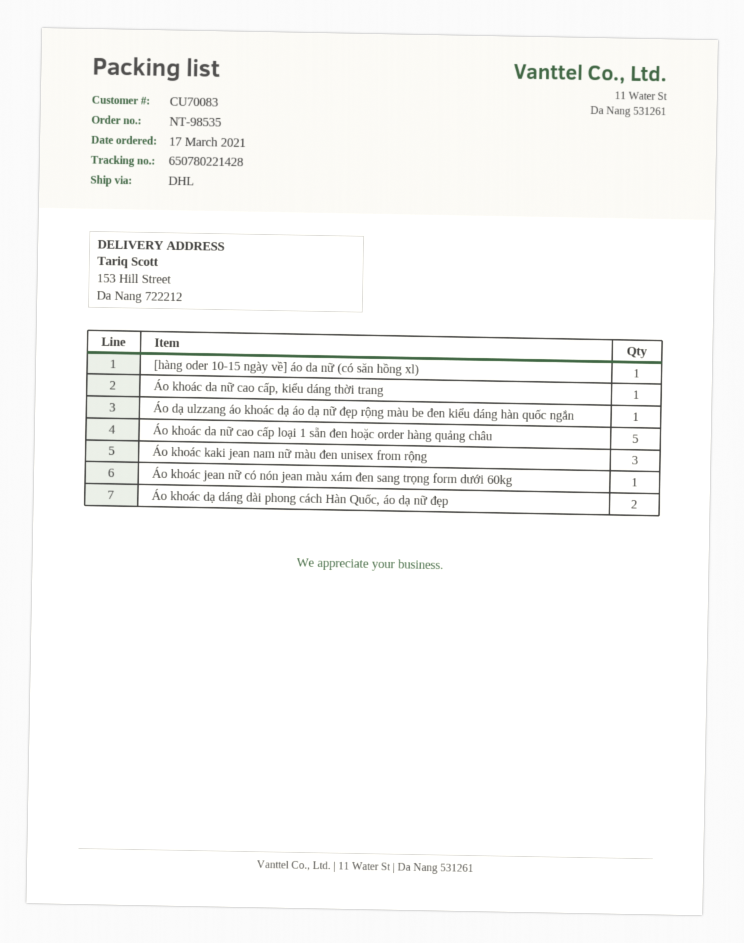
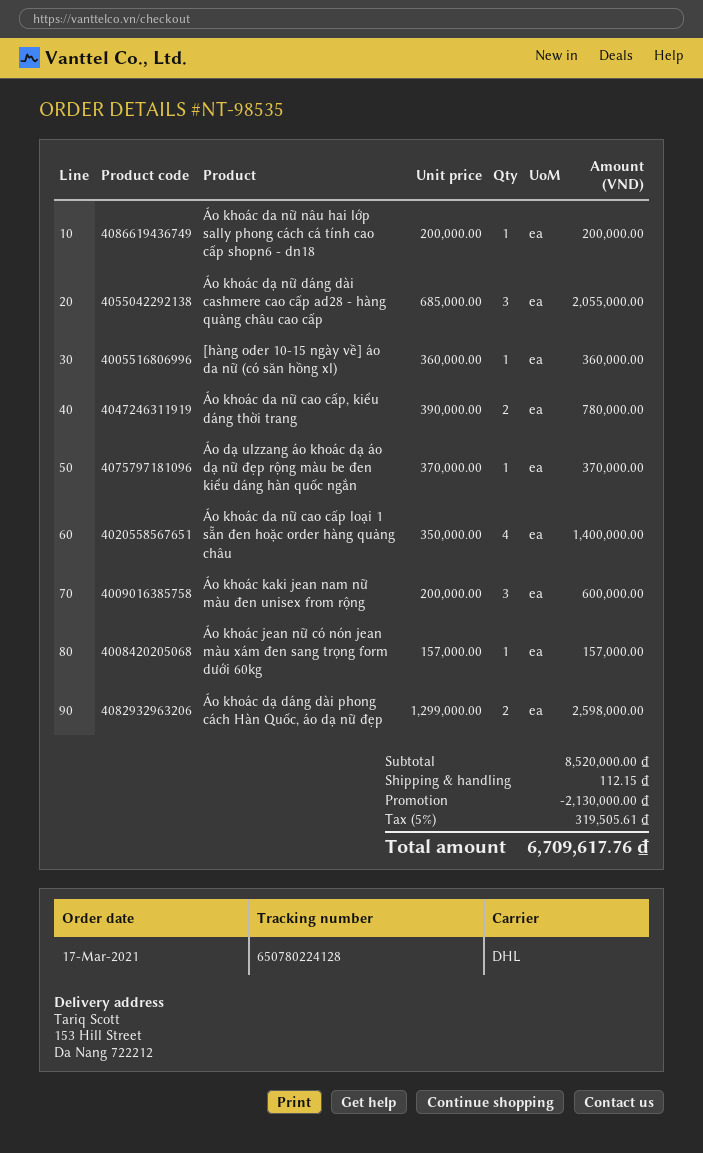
tracking number: 650780221428 -> 650780224128
Áo khoác da nữ cao cấp, kiểu dáng thời trang: 1 -> 2
Áo khoác da nữ cao cấp loại 1 sẵn đen hoặc order hàng quảng châu: 5 -> 4
Áo khoác da nữ nâu hai lớp sally phong cách cá tính cao cấp shopn6 - dn18: none -> 1
Áo khoác dạ nữ dáng dài cashmere cao cấp ad28 - hàng quảng châu cao cấp: none -> 3

